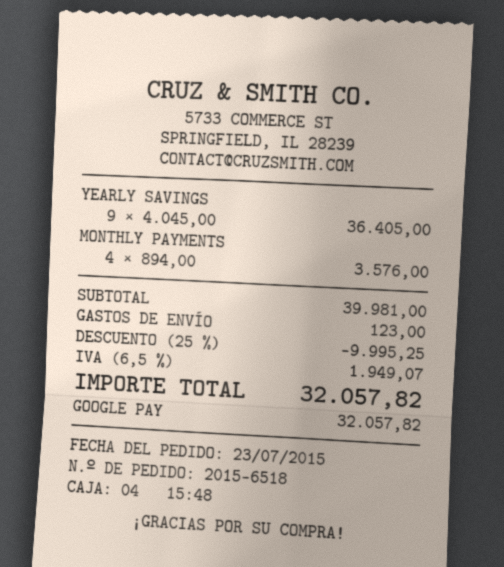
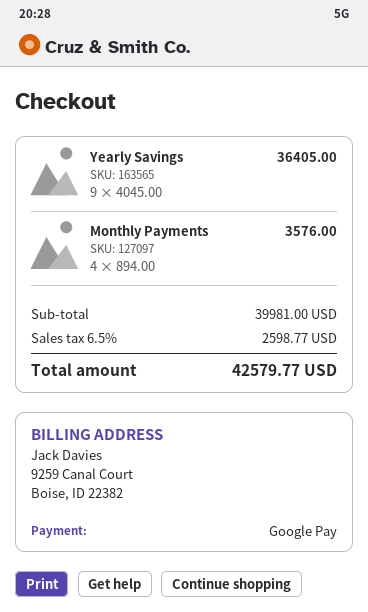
discount: 25% = 9995.25 -> none
shipping: 123.00 -> none
tax: 6.5% = 1949.07 -> 6.5% = 2598.77
total: 32057.82 -> 42579.77

